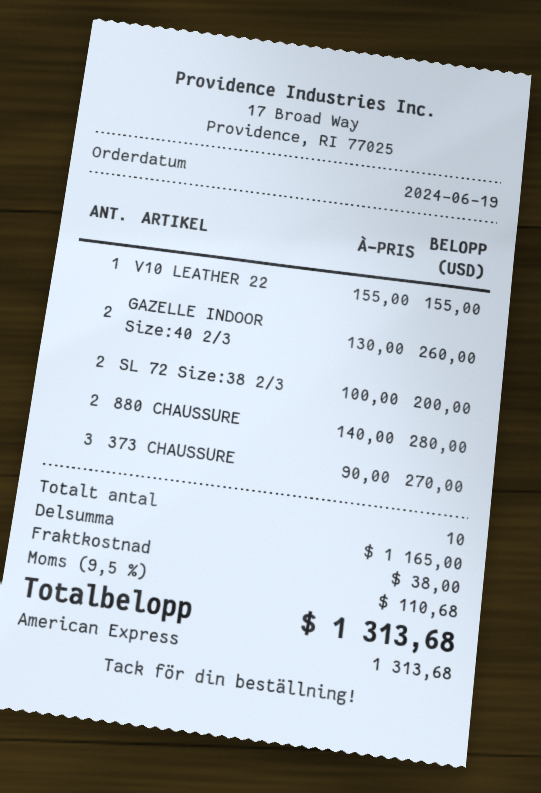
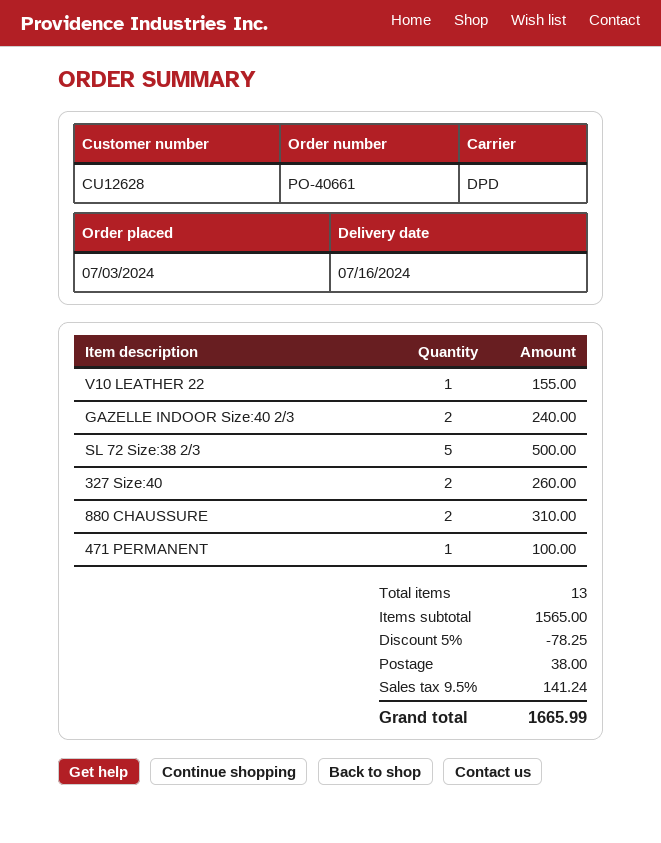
order date: 2024-06-19 -> 2024-07-03
GAZELLE INDOOR Size:40 2/3: 2 for 260.00 -> 2 for 240.00
SL 72 Size:38 2/3: 2 for 200.00 -> 5 for 500.00
880 CHAUSSURE: 2 for 280.00 -> 2 for 310.00
373 CHAUSSURE: 3 for 270.00 -> none
327 Size:40: none -> 2 for 260.00
471 PERMANENT: none -> 1 for 100.00
total quantity: 10 -> 13
subtotal: 1165.00 -> 1565.00
discount: none -> 5% = 78.25
tax: 9.5% = 110.68 -> 9.5% = 141.24
total: 1313.68 -> 1665.99

